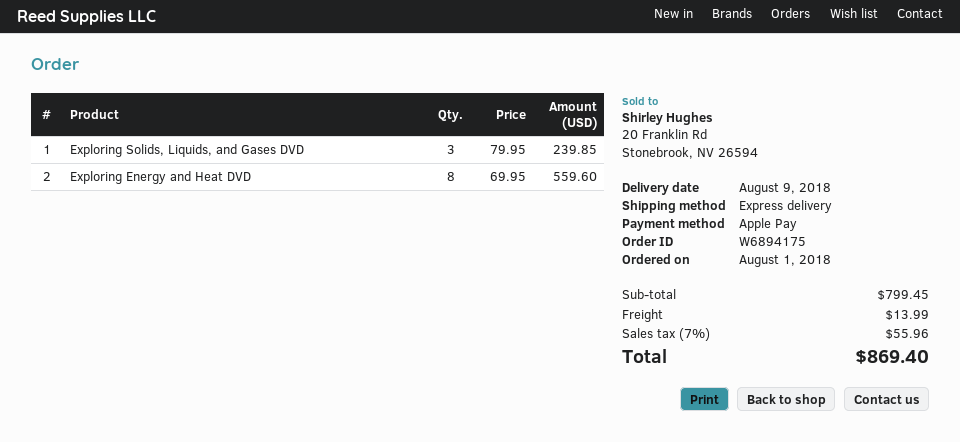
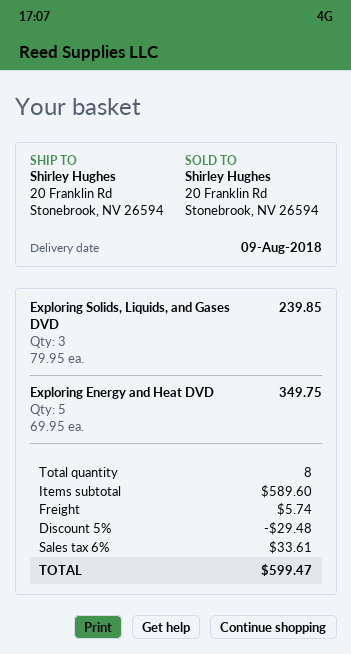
Exploring Energy and Heat DVD: 8 x 69.95 = 559.60 -> 5 x 69.95 = 349.75
subtotal: 799.45 -> 589.60
discount: none -> 5% = 29.48
shipping: 13.99 -> 5.74
tax: 7% = 55.96 -> 6% = 33.61
total: 869.40 -> 599.47

